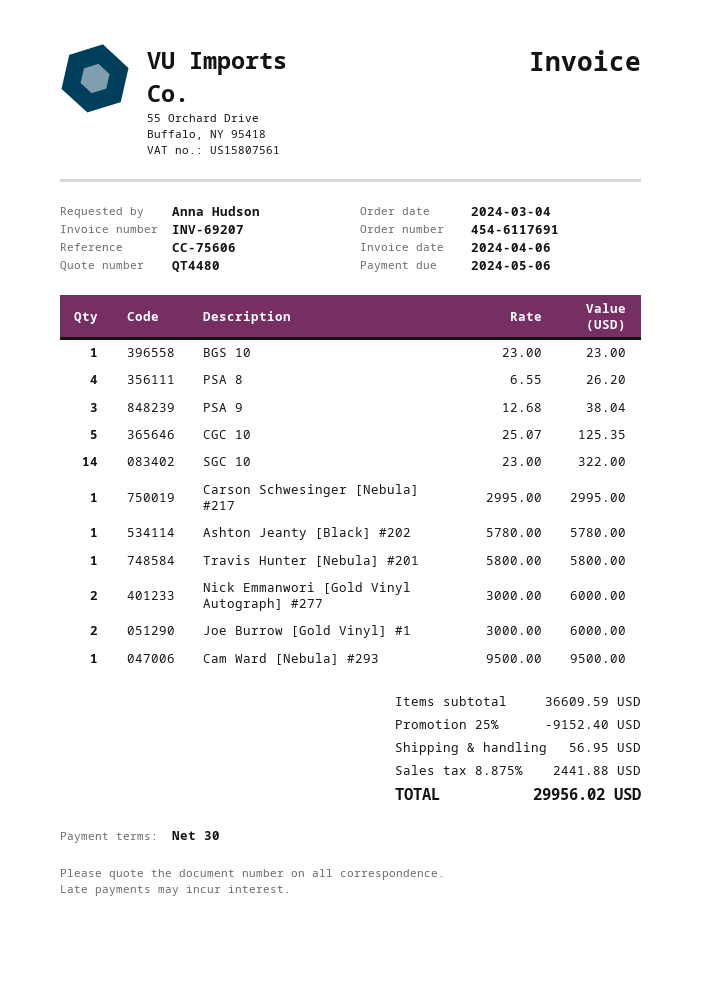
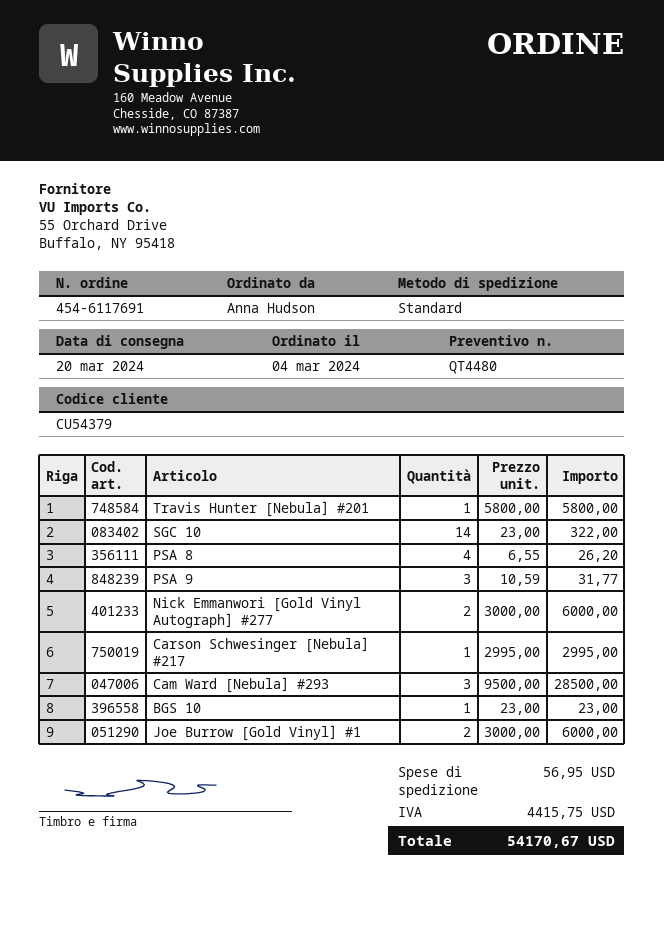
PSA 9: 3 x 12.68 = 38.04 -> 3 x 10.59 = 31.77
CGC 10: 5 x 25.07 = 125.35 -> none
Ashton Jeanty [Black] #202: 1 x 5780.00 = 5780.00 -> none
Cam Ward [Nebula] #293: 1 x 9500.00 = 9500.00 -> 3 x 9500.00 = 28500.00
discount: 25% = 9152.40 -> none
tax: 2441.88 -> 4415.75
total: 29956.02 -> 54170.67

